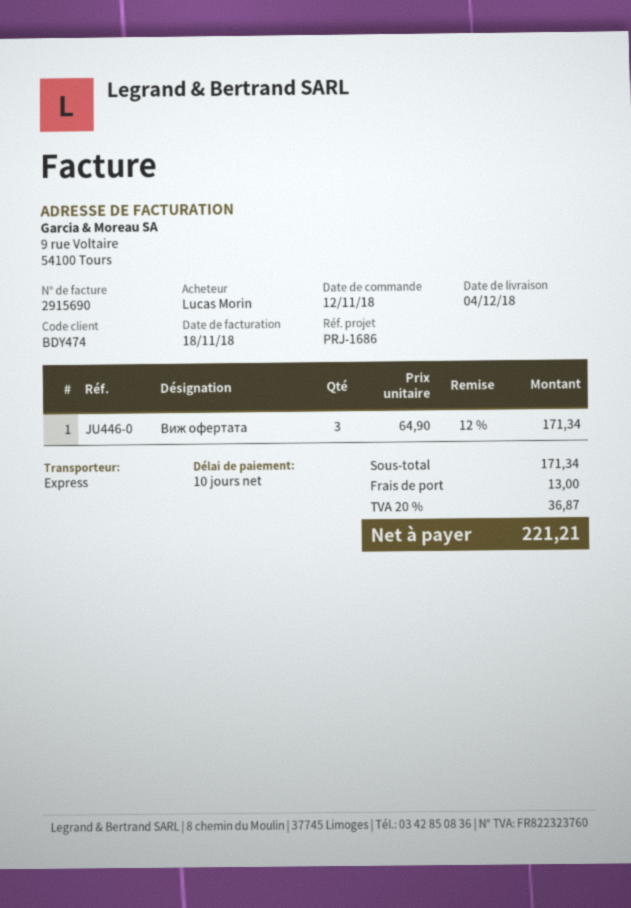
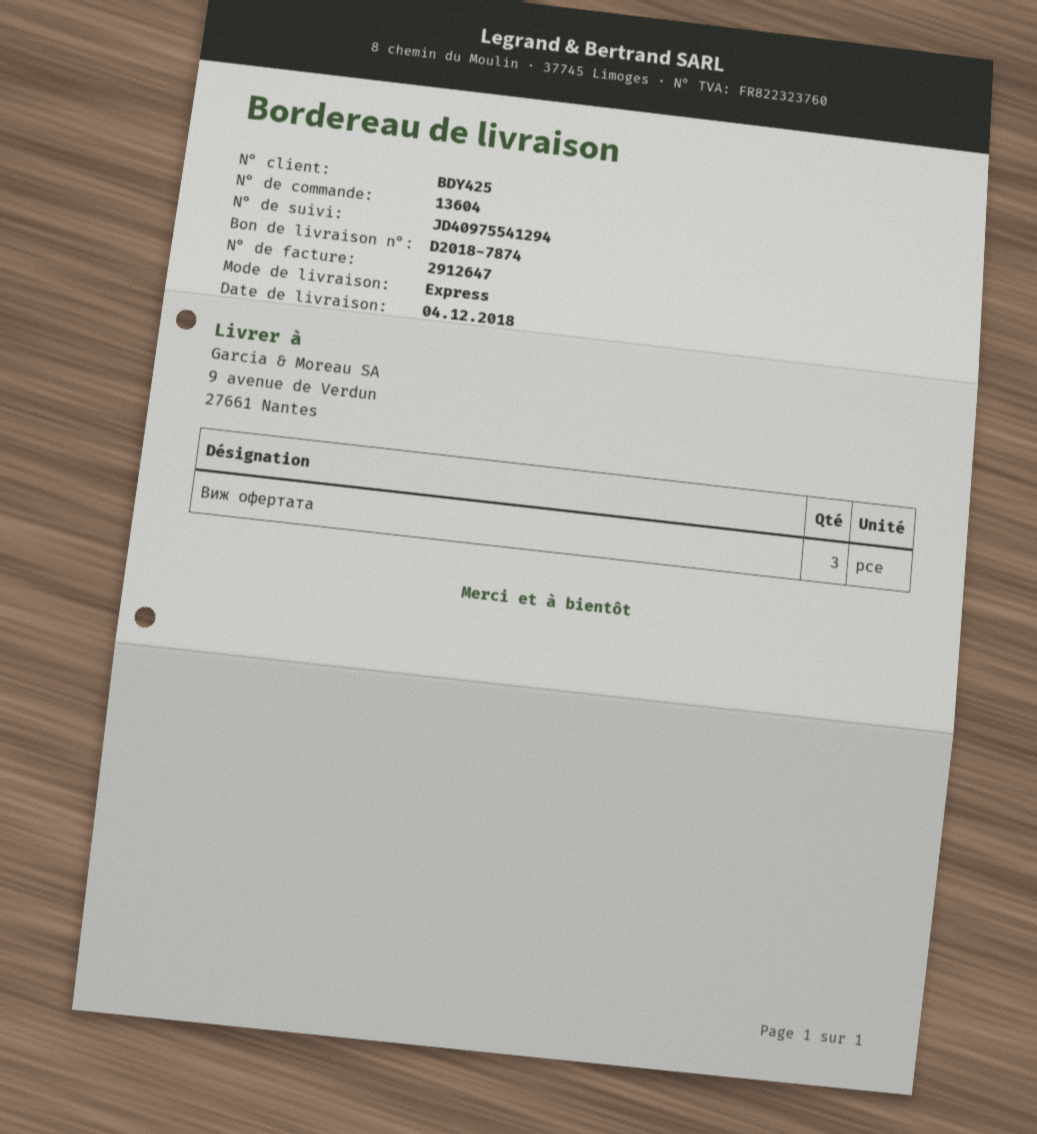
invoice number: 2915690 -> 2912647
customer number: BDY474 -> BDY425

